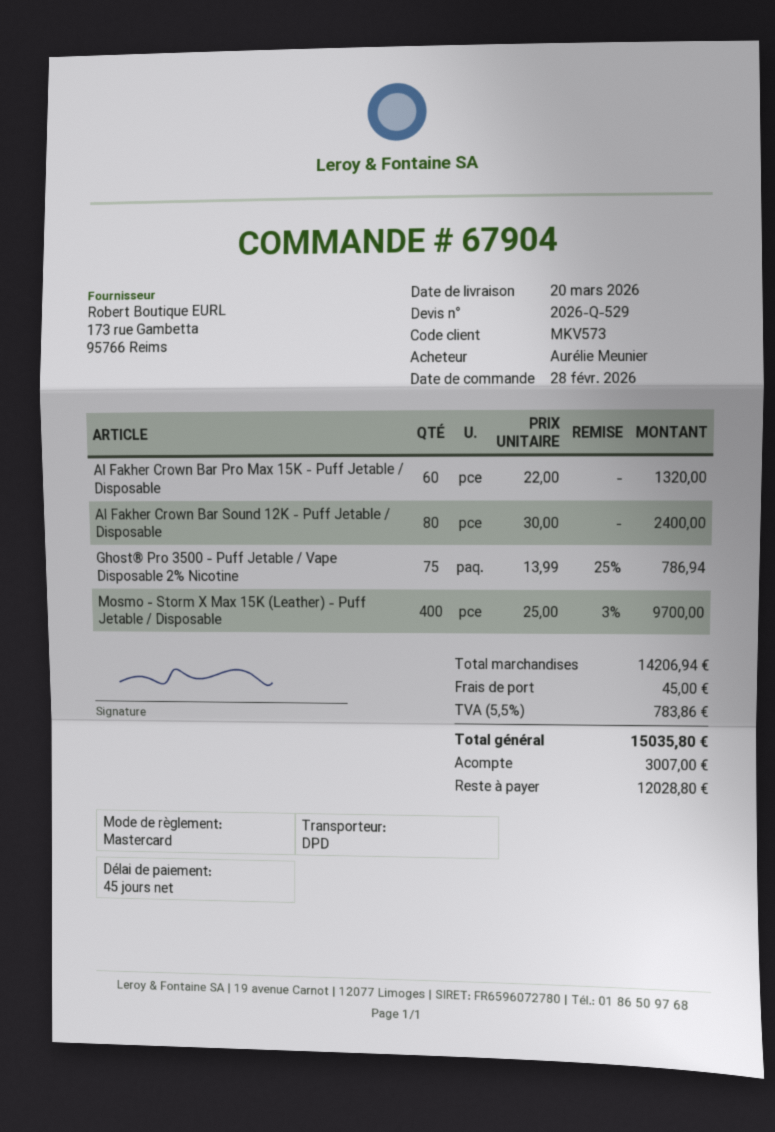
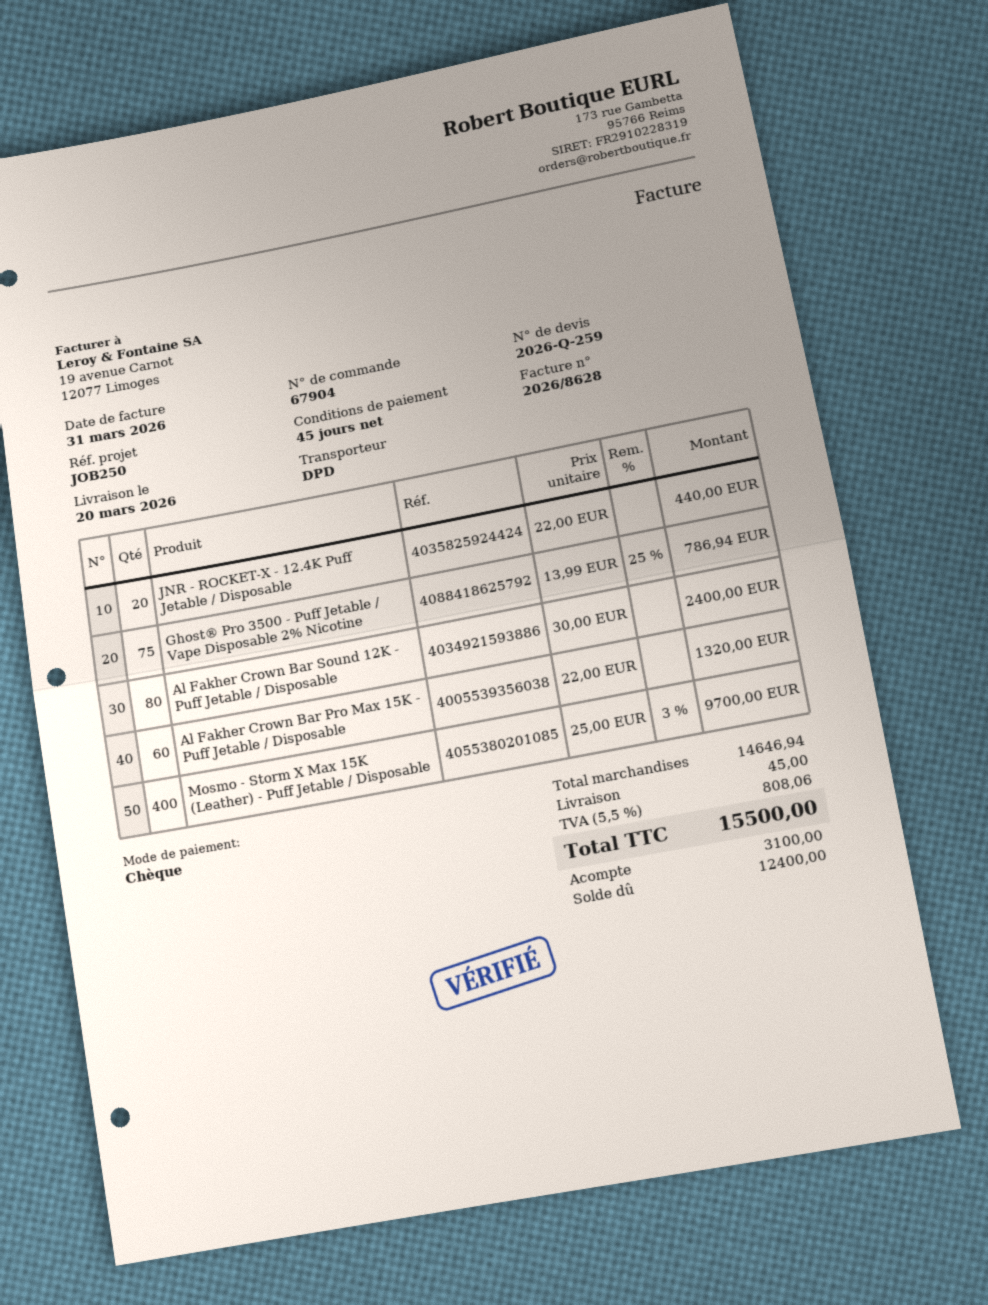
quote number: 2026-Q-529 -> 2026-Q-259
payment method: Mastercard -> cheque
JNR - ROCKET-X - 12.4K Puff Jetable / Disposable: none -> 20 x 22.00 = 440.00
subtotal: 14206.94 -> 14646.94
tax: 5.5% = 783.86 -> 5.5% = 808.06
total: 15035.80 -> 15500.00
deposit: 3007.00 -> 3100.00
balance: 12028.80 -> 12400.00

